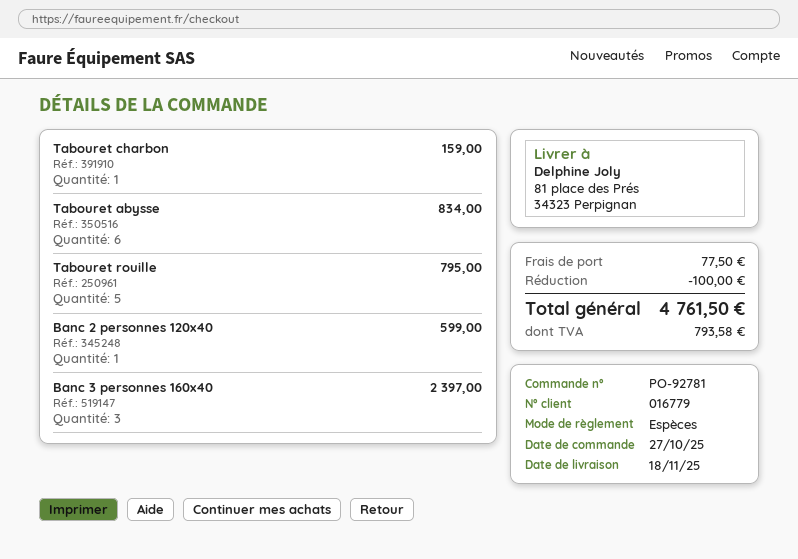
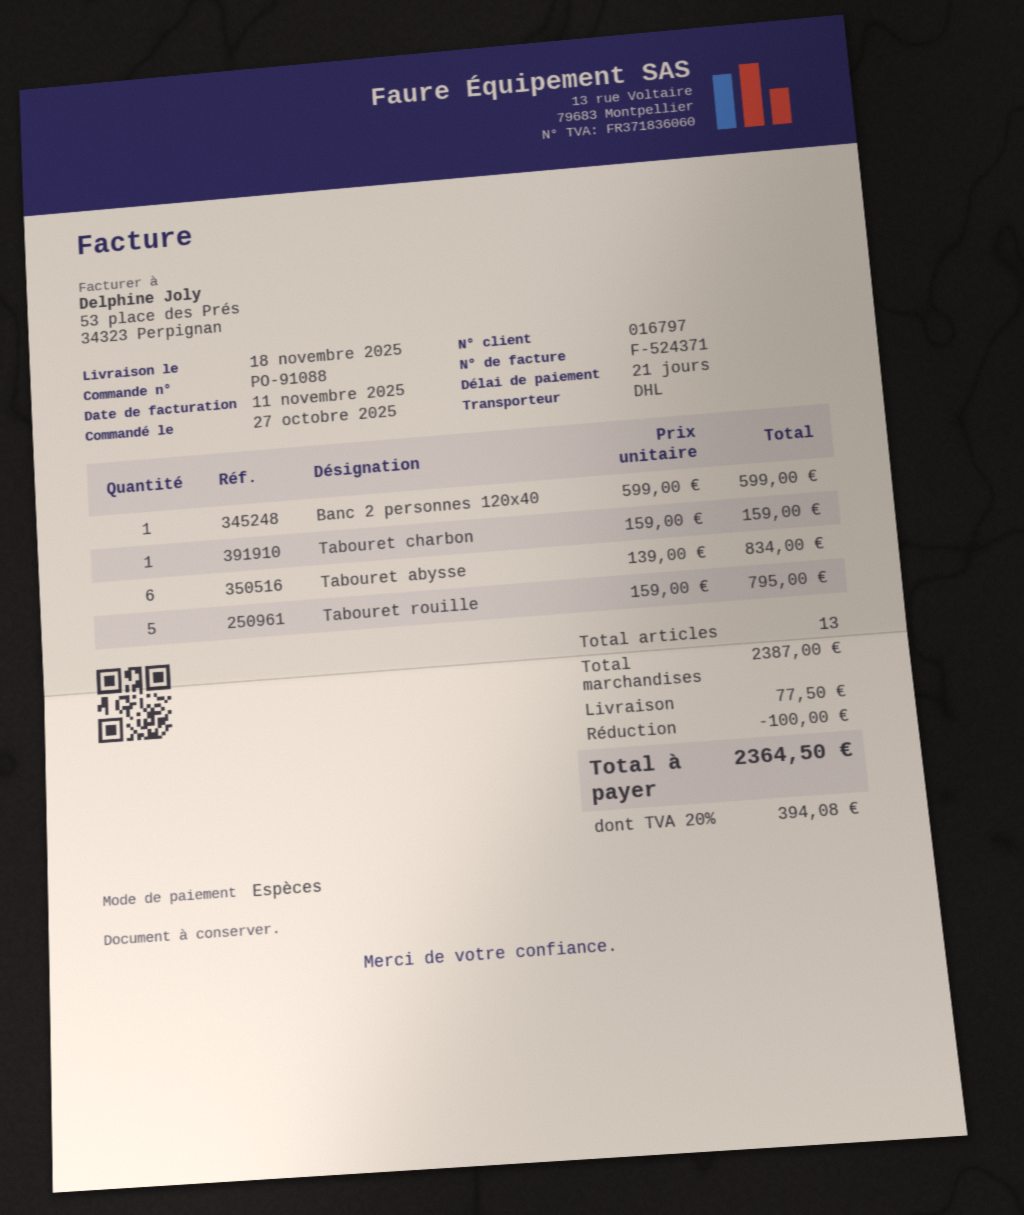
order number: PO-92781 -> PO-91088
customer number: 016779 -> 016797
Banc 3 personnes 160x40: 3 for 2397.00 -> none
tax: 793.58 -> 394.08
total: 4761.50 -> 2364.50

